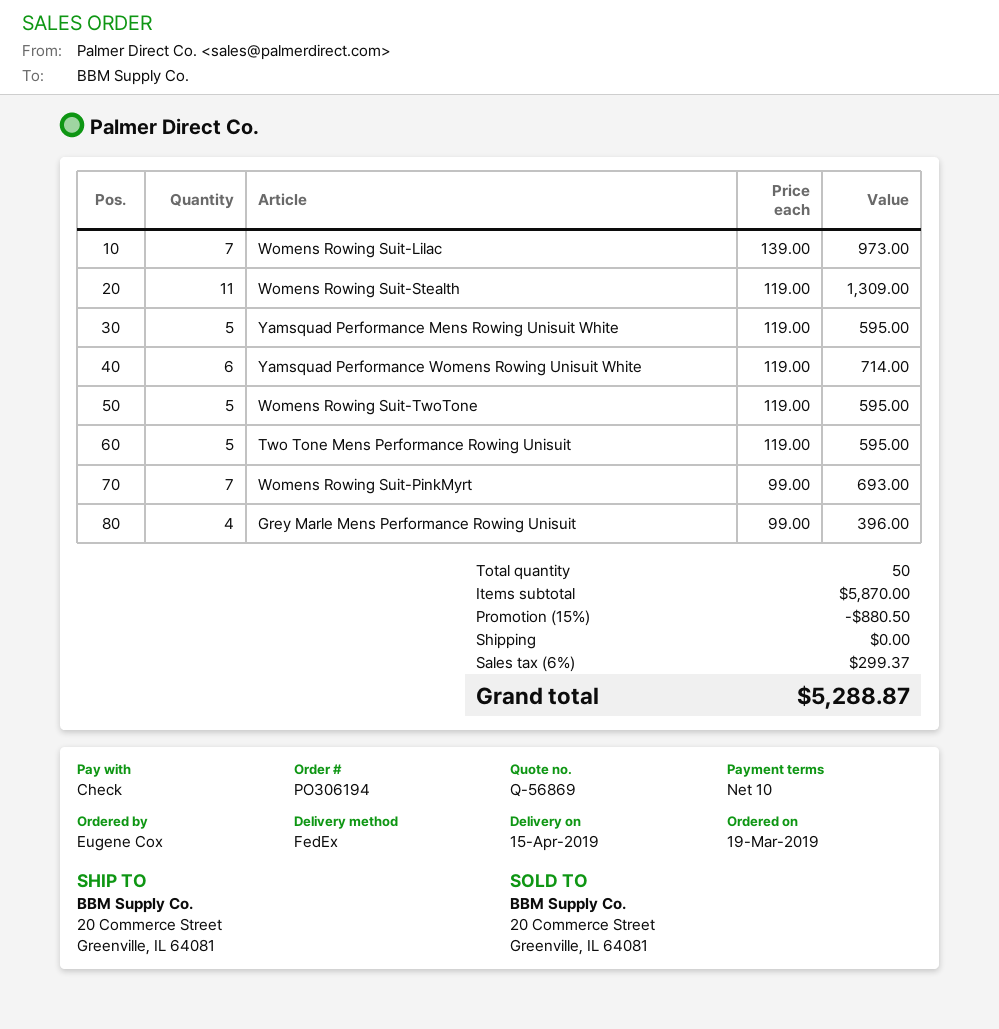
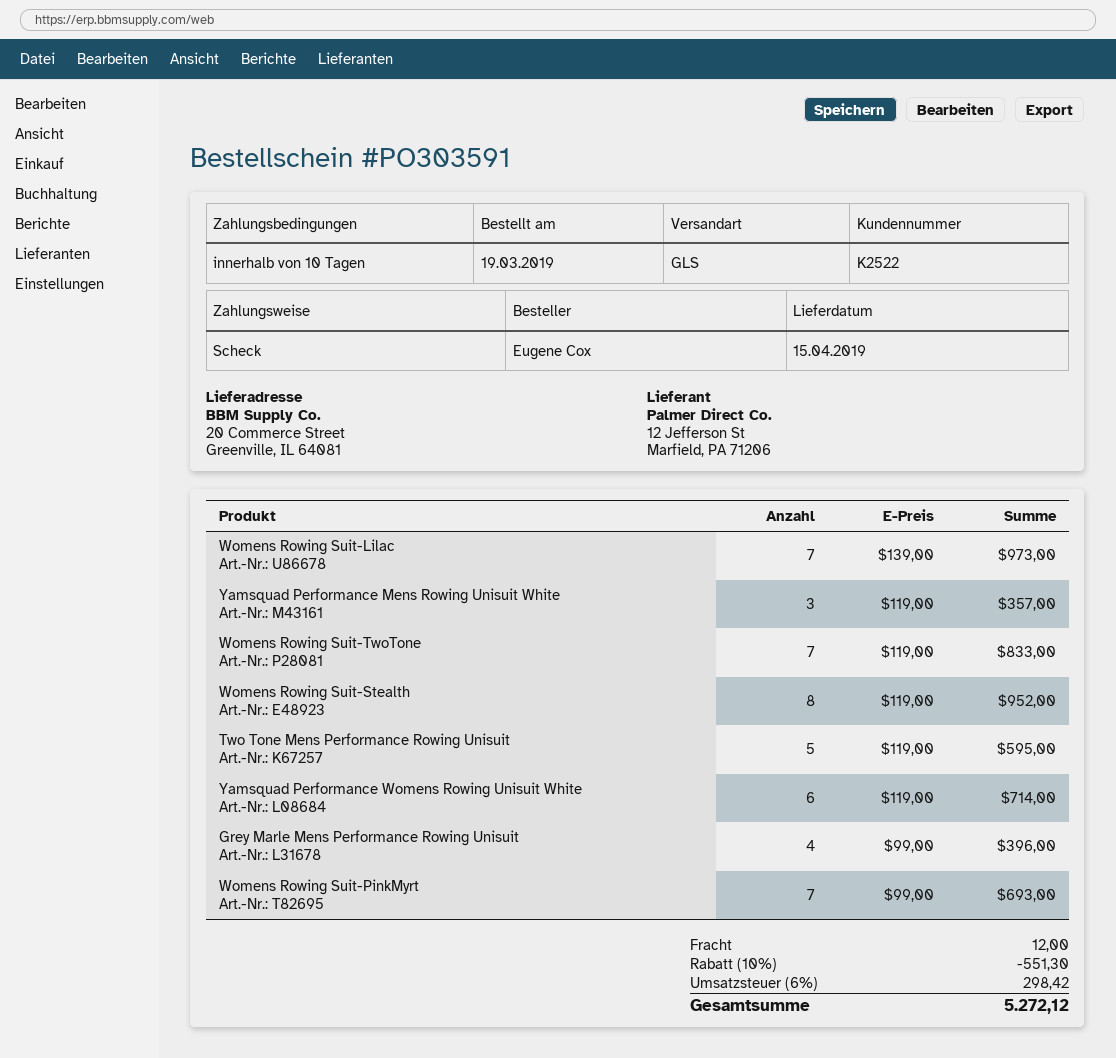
order number: PO306194 -> PO303591
shipping method: FedEx -> GLS
Womens Rowing Suit-Stealth: 11 x 119.00 = 1309.00 -> 8 x 119.00 = 952.00
Yamsquad Performance Mens Rowing Unisuit White: 5 x 119.00 = 595.00 -> 3 x 119.00 = 357.00
Womens Rowing Suit-TwoTone: 5 x 119.00 = 595.00 -> 7 x 119.00 = 833.00
discount: 15% = 880.50 -> 10% = 551.30
shipping: 0.00 -> 12.00
tax: 6% = 299.37 -> 6% = 298.42
total: 5288.87 -> 5272.12

